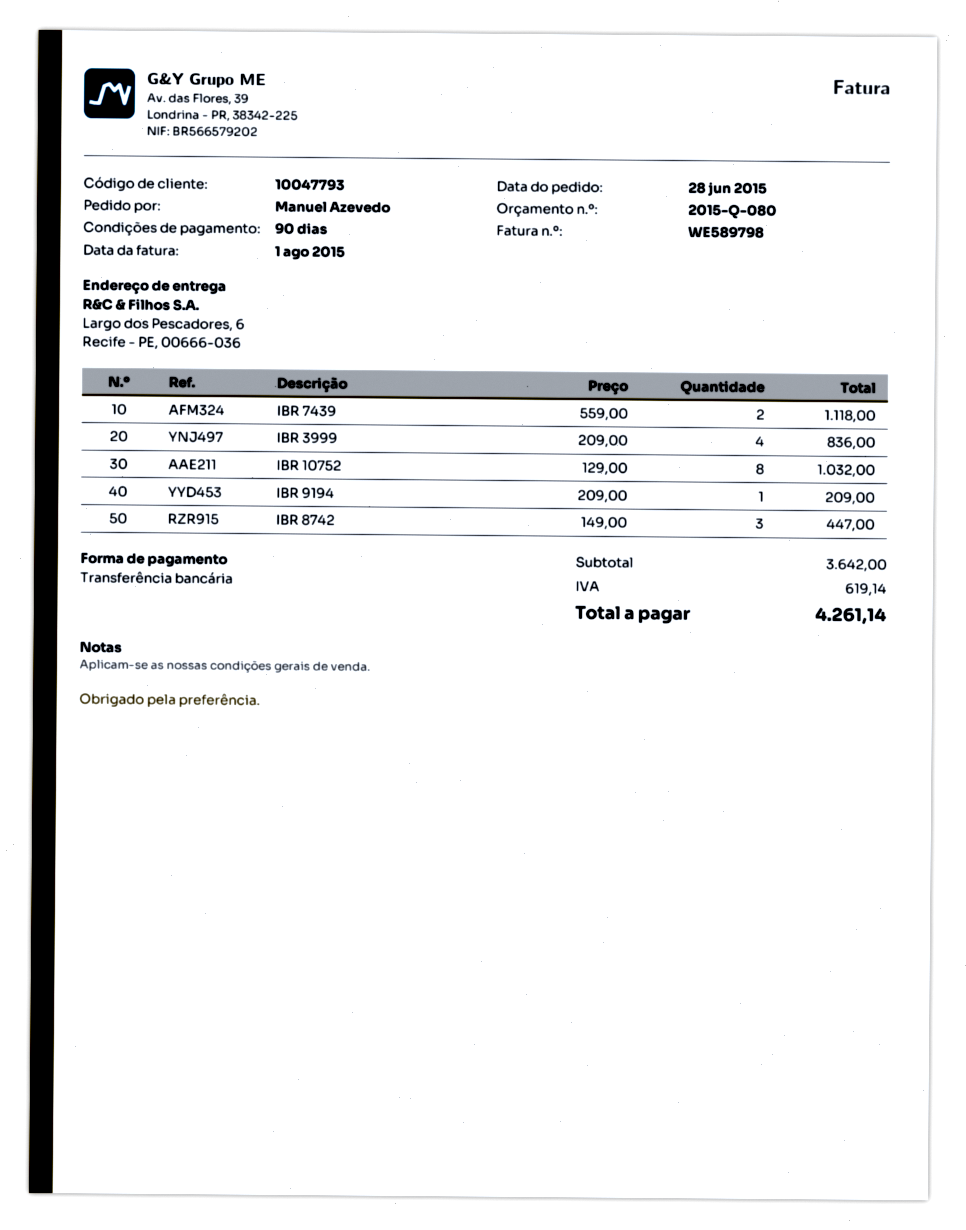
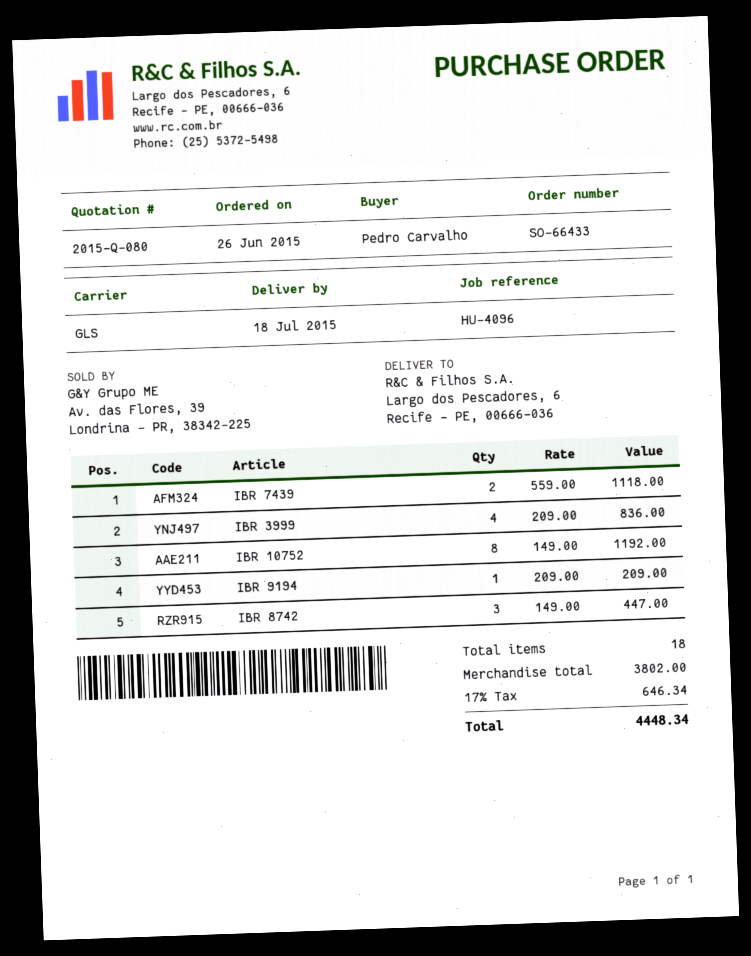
order date: 2015-06-28 -> 2015-06-26
ordered by: Manuel Azevedo -> Pedro Carvalho
IBR 10752: 8 x 129.00 = 1032.00 -> 8 x 149.00 = 1192.00
subtotal: 3642.00 -> 3802.00
tax: 619.14 -> 646.34
total: 4261.14 -> 4448.34

